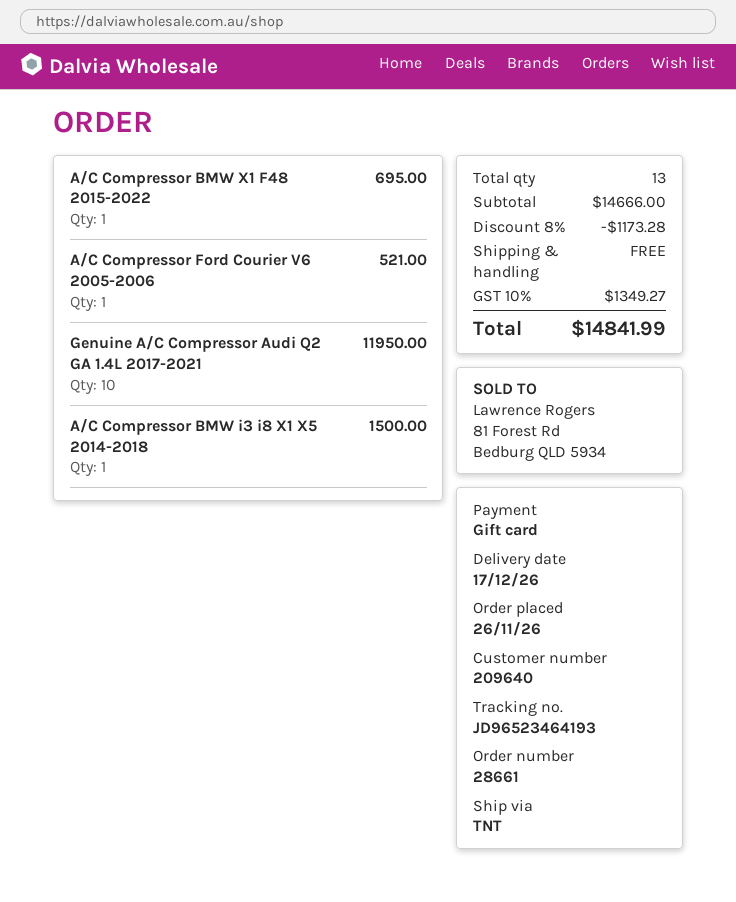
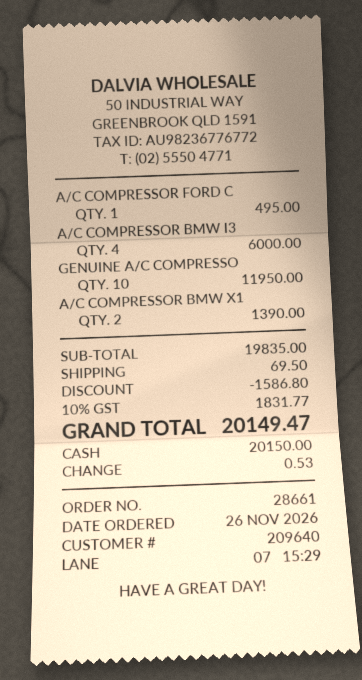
payment method: gift card -> cash
A/C Compressor BMW X1 F48 2015-2022: 1 for 695.00 -> 2 for 1390.00
A/C Compressor Ford Courier V6 2005-2006: 1 for 521.00 -> 1 for 495.00
A/C Compressor BMW i3 i8 X1 X5 2014-2018: 1 for 1500.00 -> 4 for 6000.00
subtotal: 14666.00 -> 19835.00
discount: 1173.28 -> 1586.80
shipping: 0.00 -> 69.50
tax: 10% = 1349.27 -> 10% = 1831.77
total: 14841.99 -> 20149.47

